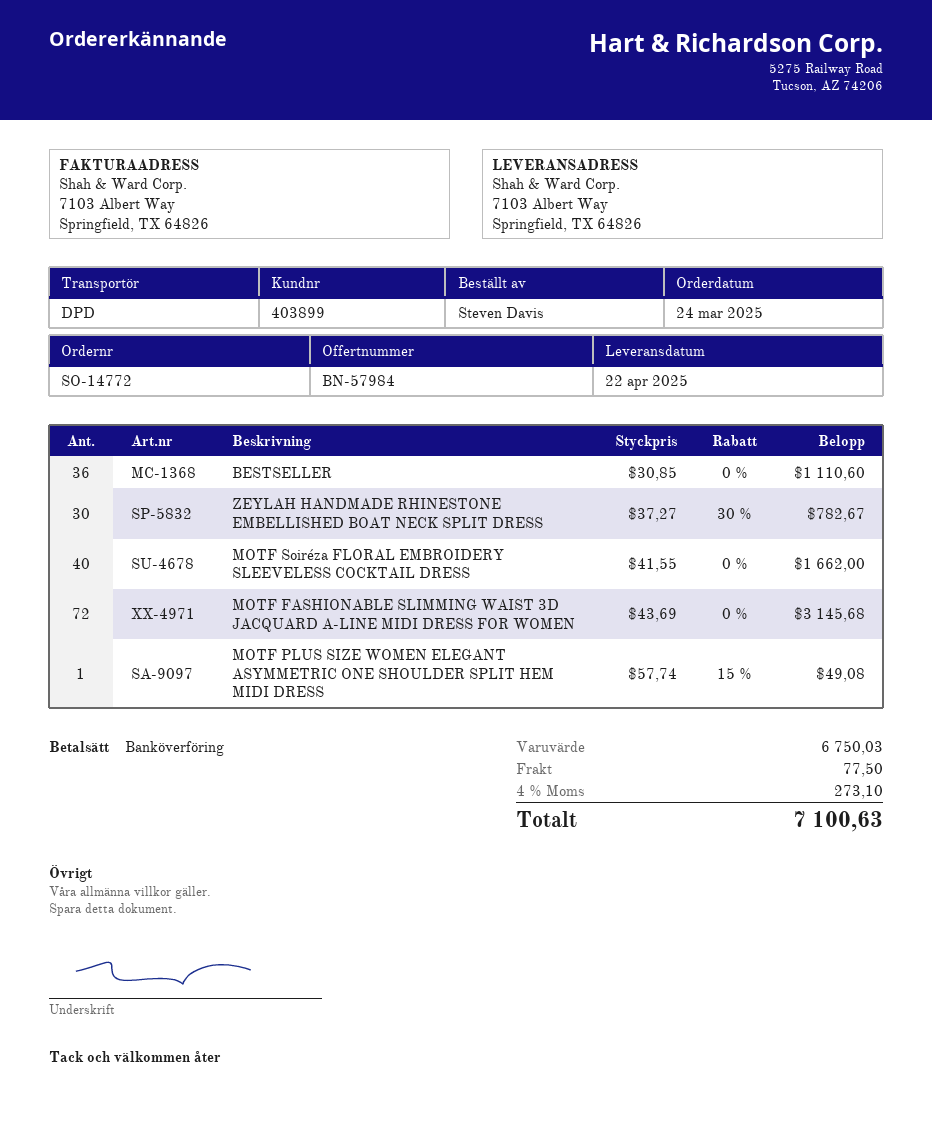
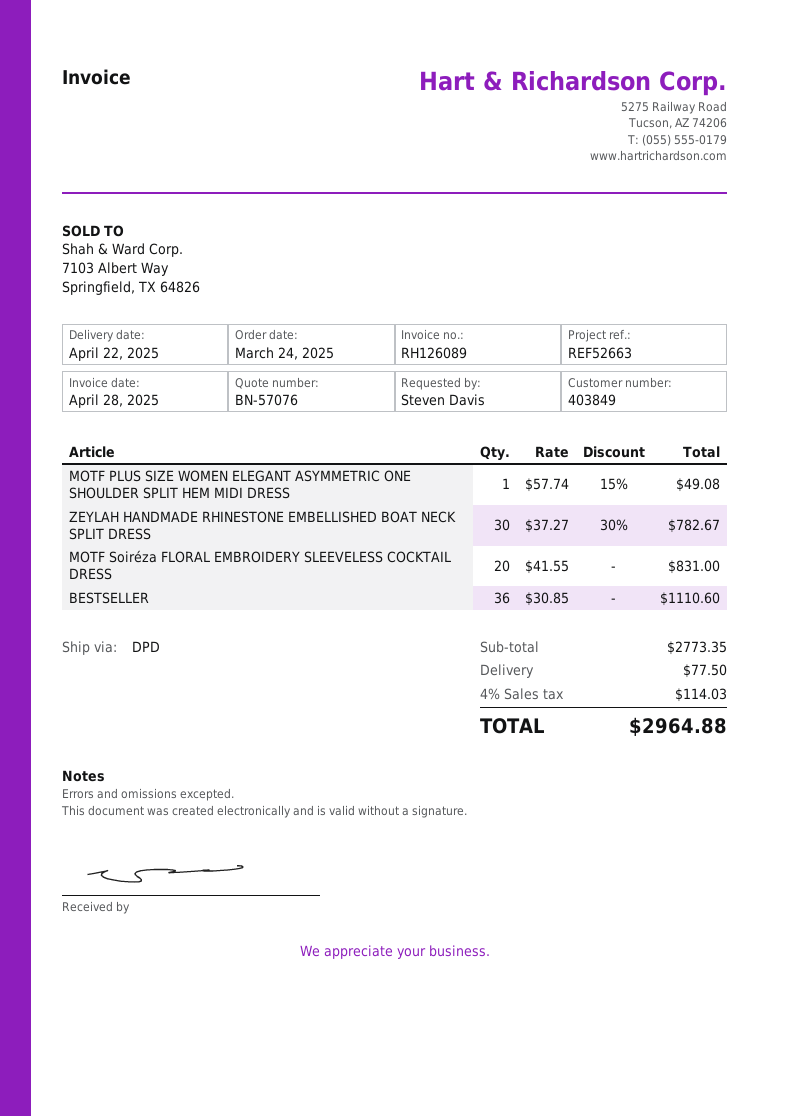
quote number: BN-57984 -> BN-57076
customer number: 403899 -> 403849
MOTF Soiréza FLORAL EMBROIDERY SLEEVELESS COCKTAIL DRESS: 40 x 41.55 = 1662.00 -> 20 x 41.55 = 831.00
MOTF FASHIONABLE SLIMMING WAIST 3D JACQUARD A-LINE MIDI DRESS FOR WOMEN: 72 x 43.69 = 3145.68 -> none
subtotal: 6750.03 -> 2773.35
tax: 4% = 273.10 -> 4% = 114.03
total: 7100.63 -> 2964.88

